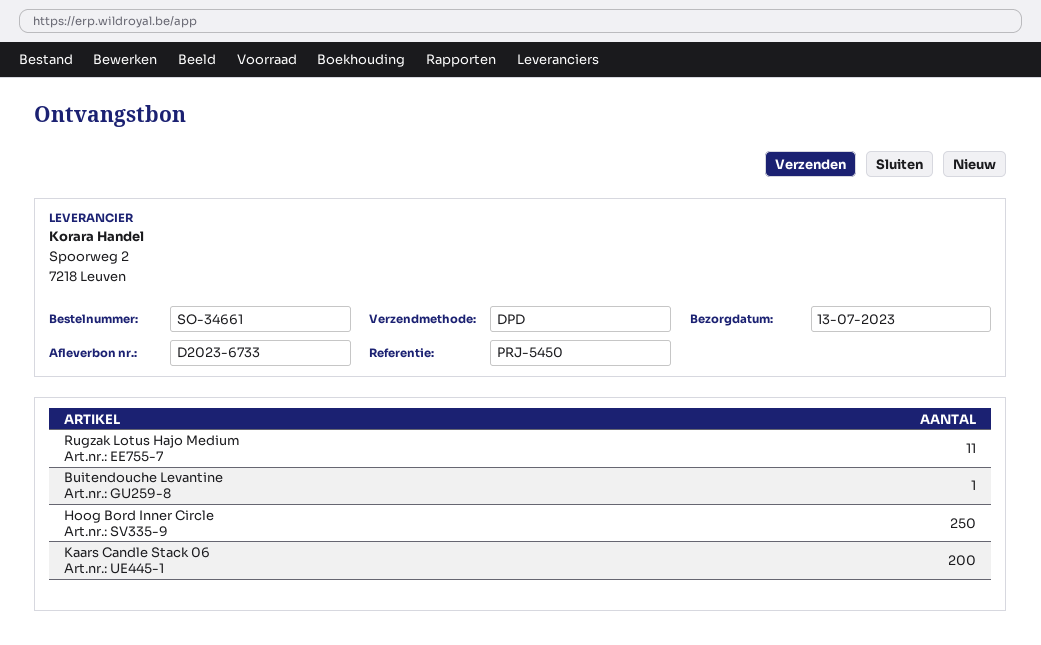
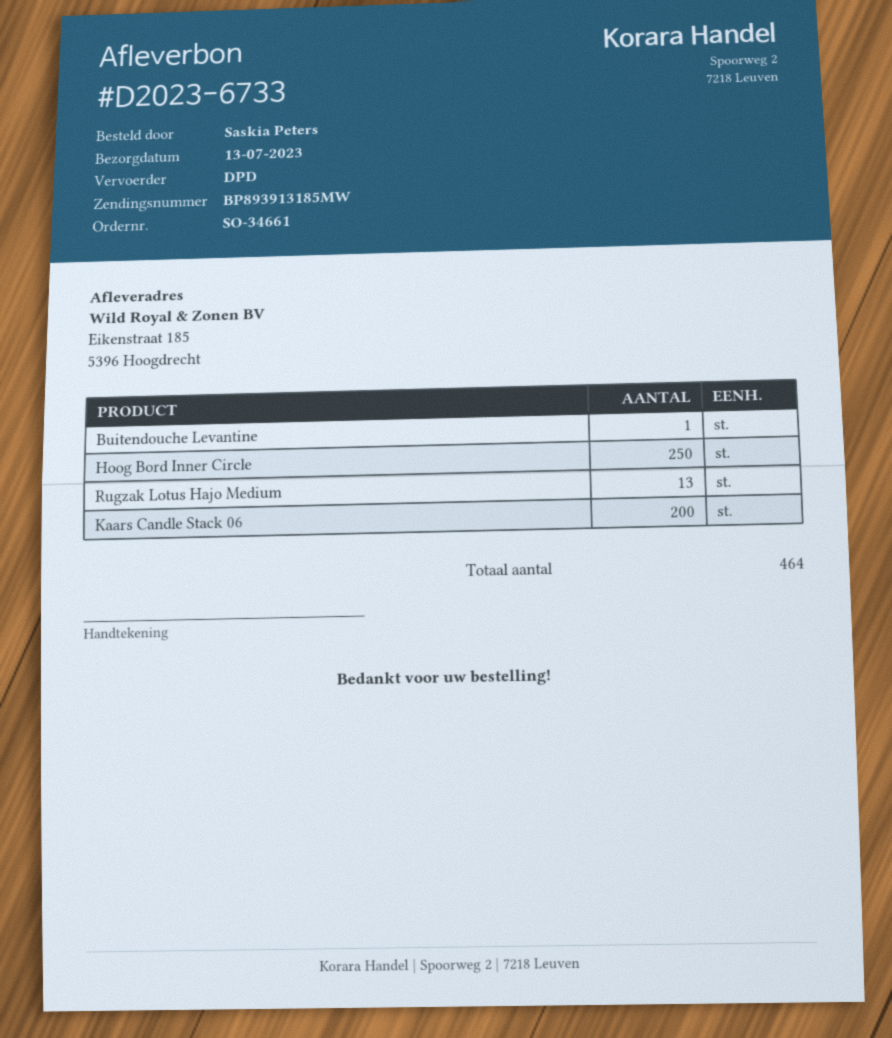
Rugzak Lotus Hajo Medium: 11 -> 13

